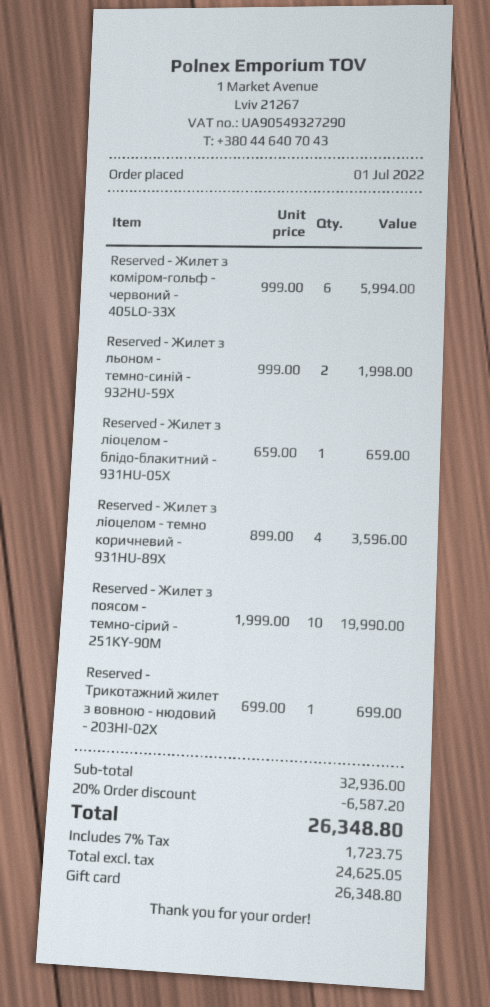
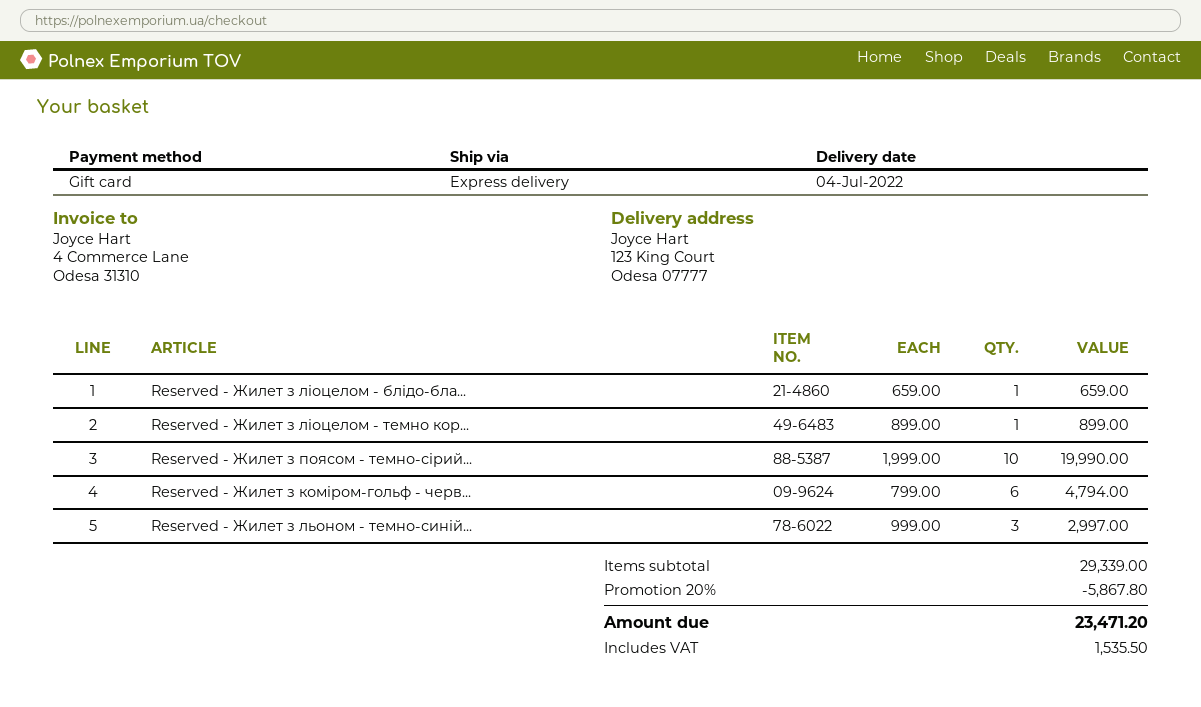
Reserved - Жилет з коміром-гольф - червоний - 405LO-33X: 6 x 999.00 = 5994.00 -> 6 x 799.00 = 4794.00
Reserved - Жилет з льоном - темно-синій - 932HU-59X: 2 x 999.00 = 1998.00 -> 3 x 999.00 = 2997.00
Reserved - Жилет з ліоцелом - темно коричневий - 931HU-89X: 4 x 899.00 = 3596.00 -> 1 x 899.00 = 899.00
Reserved - Трикотажний жилет з вовною - нюдовий - 203HI-02X: 1 x 699.00 = 699.00 -> none
subtotal: 32936.00 -> 29339.00
discount: 20% = 6587.20 -> 20% = 5867.80
tax: 1723.75 -> 1535.50
total: 26348.80 -> 23471.20

